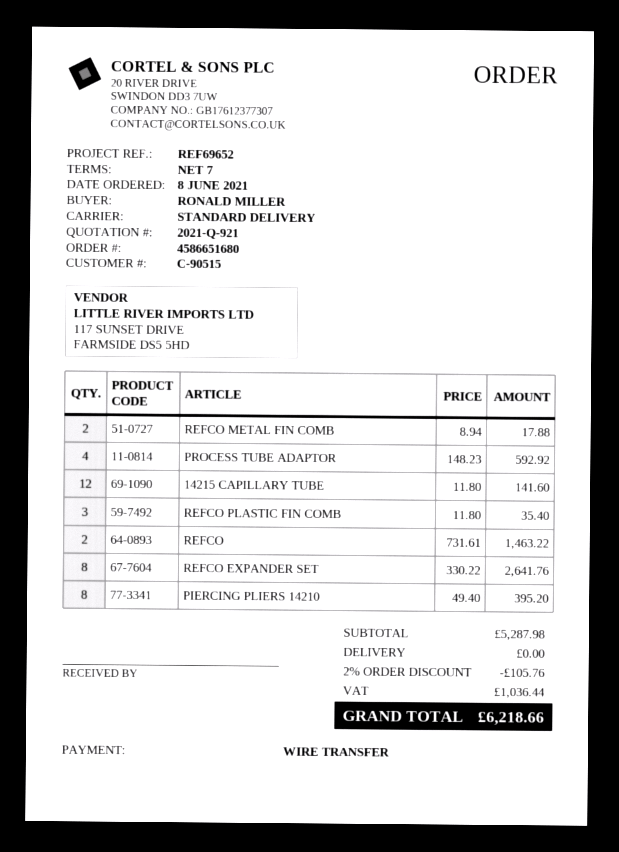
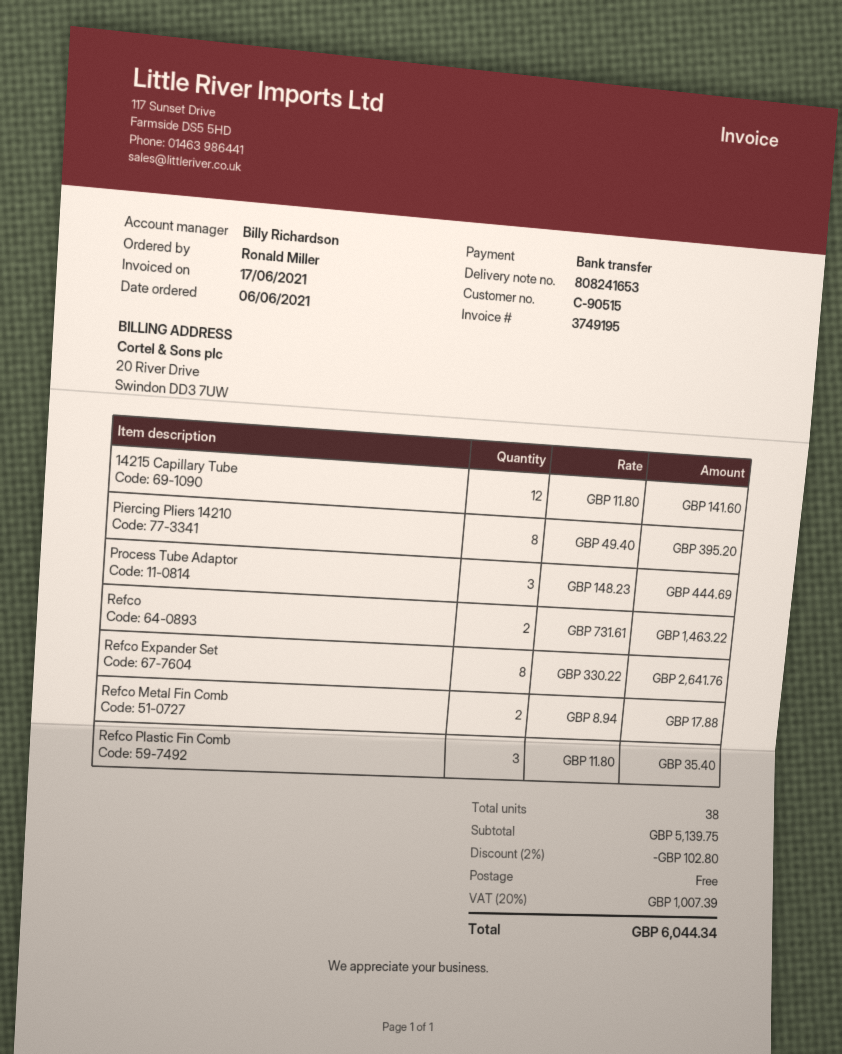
order date: 2021-06-08 -> 2021-06-06
PROCESS TUBE ADAPTOR: 4 x 148.23 = 592.92 -> 3 x 148.23 = 444.69
subtotal: 5287.98 -> 5139.75
discount: 2% = 105.76 -> 2% = 102.80
tax: 1036.44 -> 1007.39
total: 6218.66 -> 6044.34

